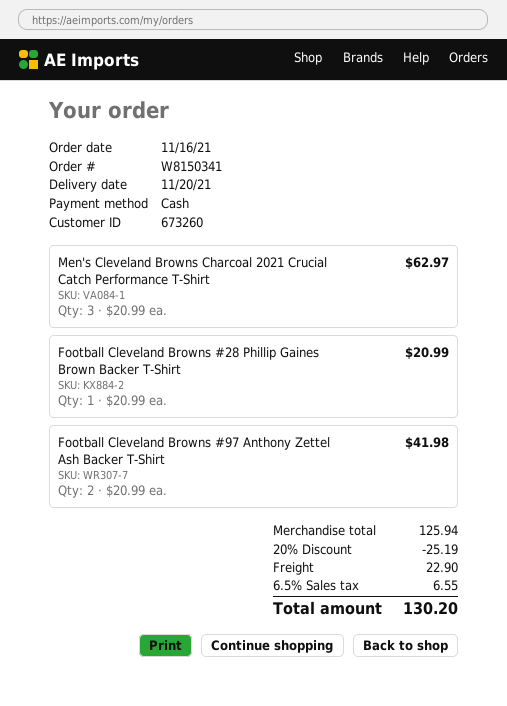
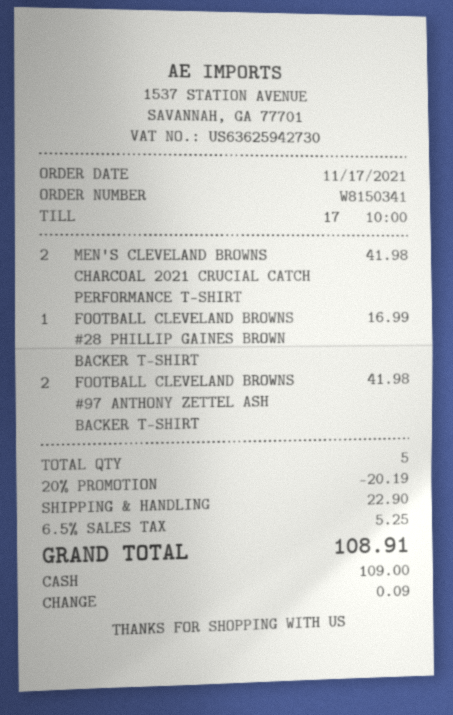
order date: 2021-11-16 -> 2021-11-17
Men's Cleveland Browns Charcoal 2021 Crucial Catch Performance T-Shirt: 3 for 62.97 -> 2 for 41.98
Football Cleveland Browns #28 Phillip Gaines Brown Backer T-Shirt: 1 for 20.99 -> 1 for 16.99
discount: 20% = 25.19 -> 20% = 20.19
tax: 6.5% = 6.55 -> 6.5% = 5.25
total: 130.20 -> 108.91

